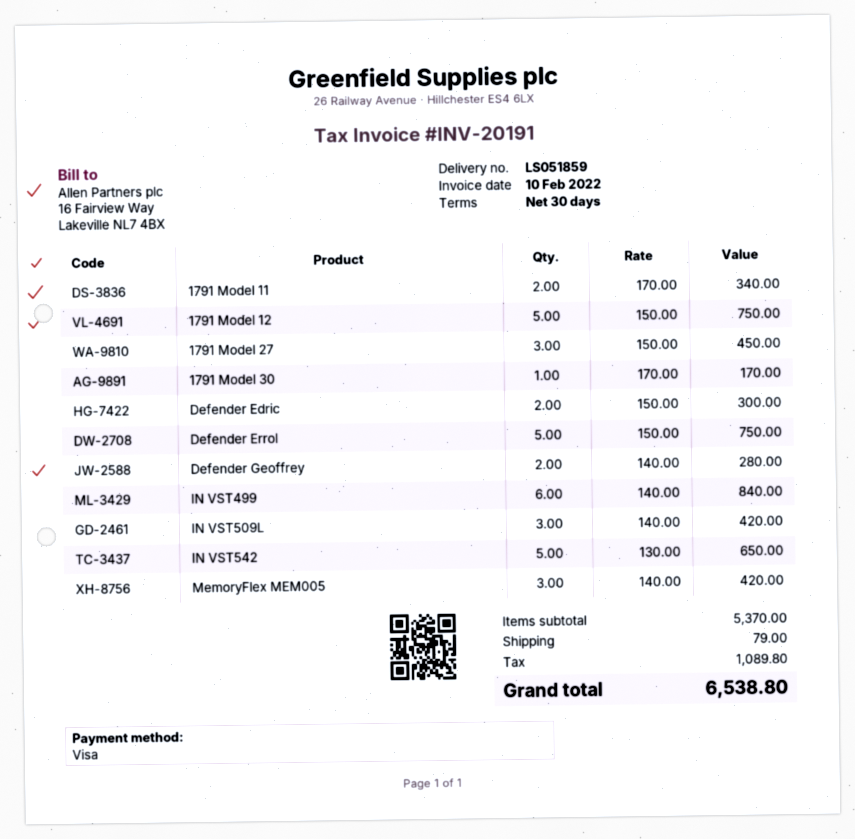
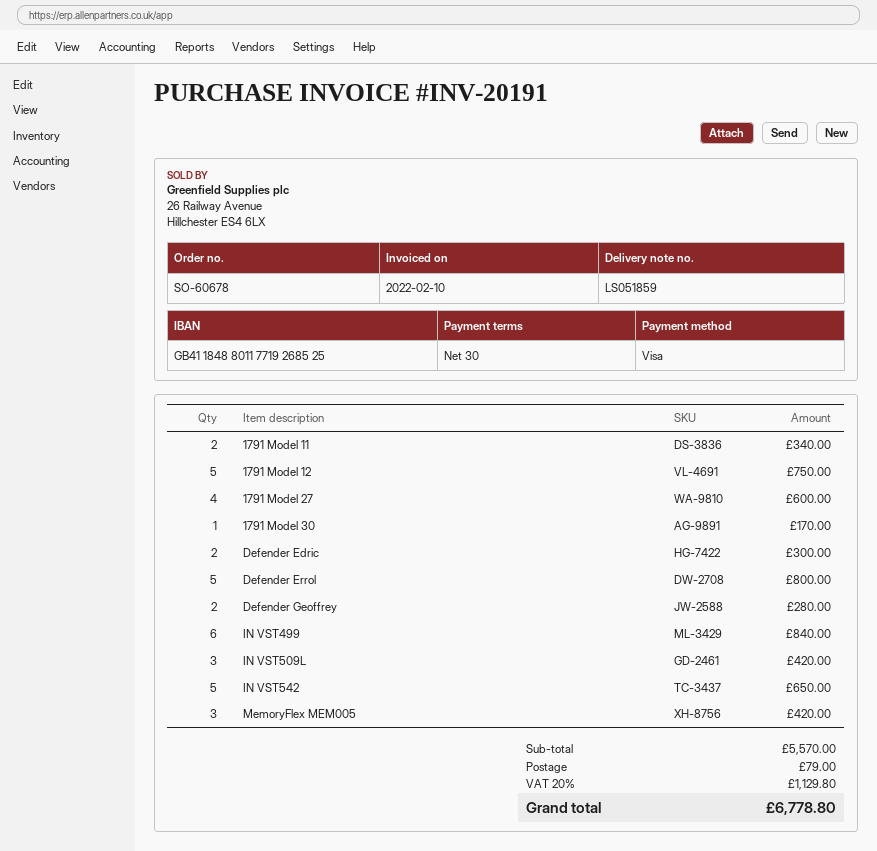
1791 Model 27: 3 for 450.00 -> 4 for 600.00
Defender Errol: 5 for 750.00 -> 5 for 800.00
subtotal: 5370.00 -> 5570.00
tax: 1089.80 -> 1129.80
total: 6538.80 -> 6778.80

